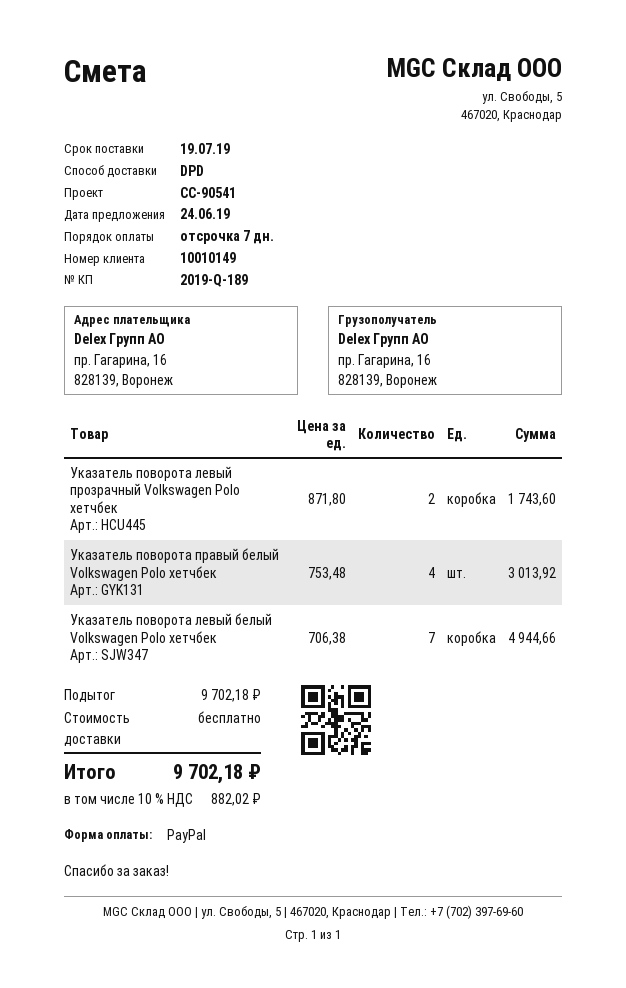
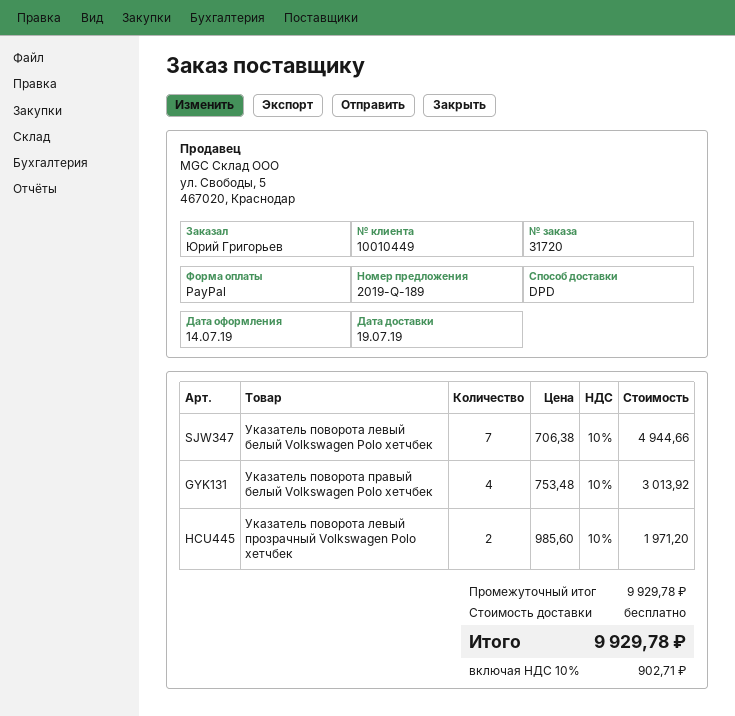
customer number: 10010149 -> 10010449
Указатель поворота левый прозрачный Volkswagen Polo хетчбек: 2 x 871.80 = 1743.60 -> 2 x 985.60 = 1971.20
subtotal: 9702.18 -> 9929.78
tax: 10% = 882.02 -> 10% = 902.71
total: 9702.18 -> 9929.78

